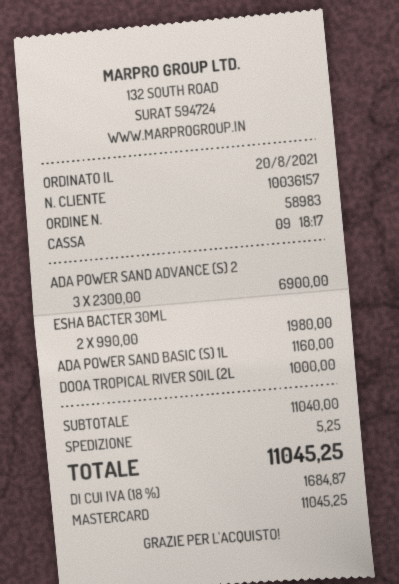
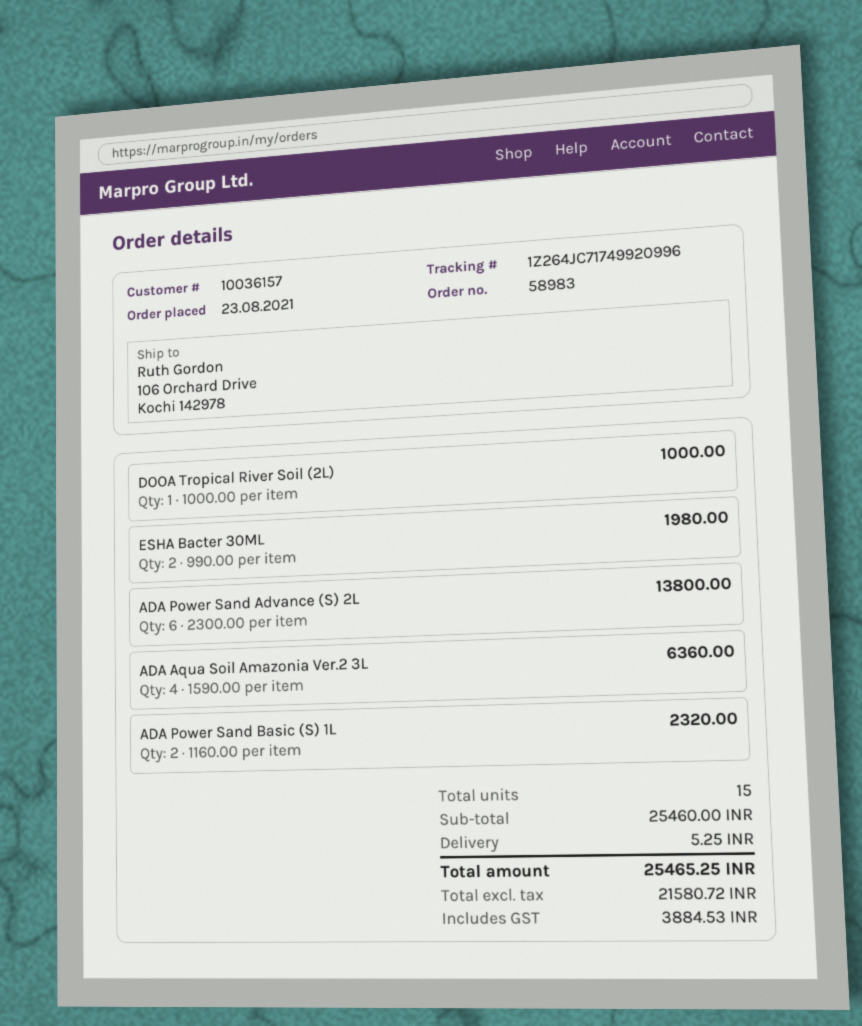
order date: 2021-08-20 -> 2021-08-23
ADA POWER SAND ADVANCE (S) 2: 3 x 2300.00 = 6900.00 -> 6 x 2300.00 = 13800.00
ADA POWER SAND BASIC (S) 1L: 1 x 1160.00 = 1160.00 -> 2 x 1160.00 = 2320.00
ADA Aqua Soil Amazonia Ver.2 3L: none -> 4 x 1590.00 = 6360.00
subtotal: 11040.00 -> 25460.00
tax: 1684.87 -> 3884.53
total: 11045.25 -> 25465.25

